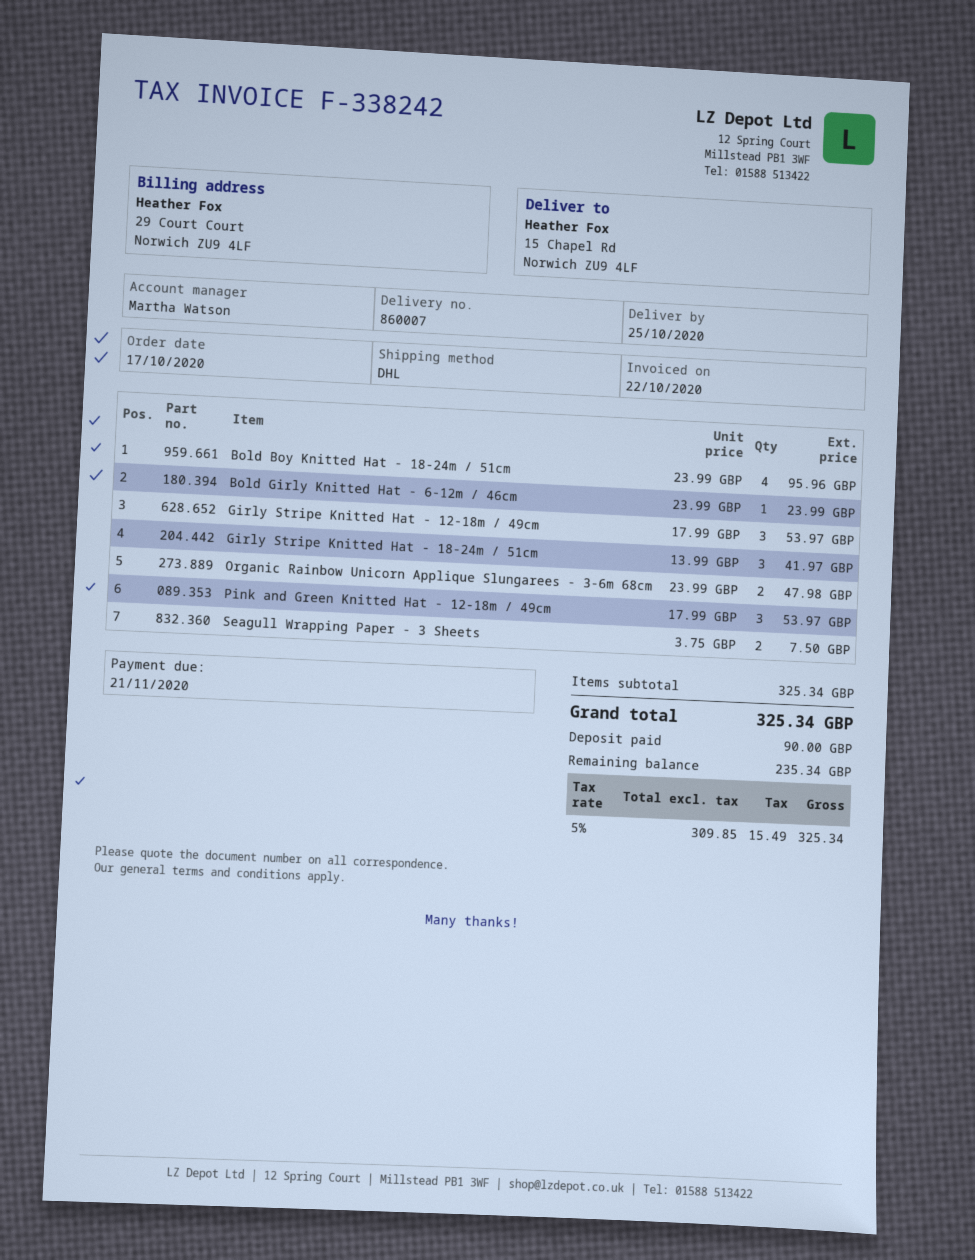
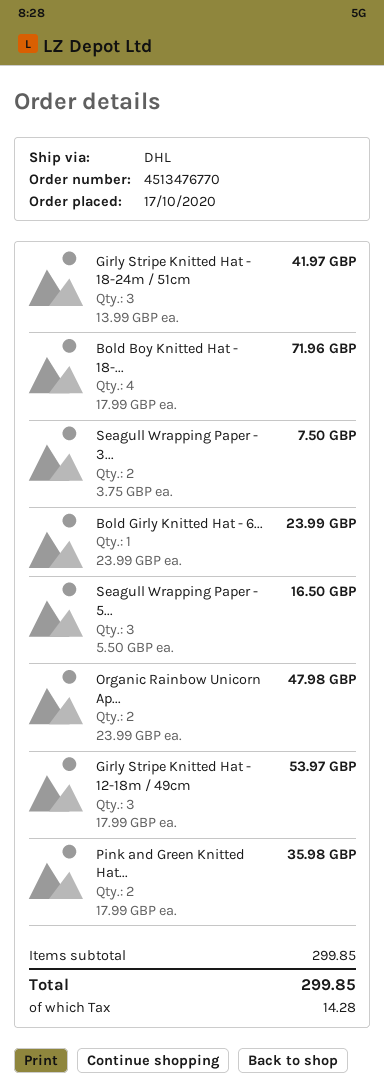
Bold Boy Knitted Hat - 18-24m / 51cm: 4 x 23.99 = 95.96 -> 4 x 17.99 = 71.96
Pink and Green Knitted Hat - 12-18m / 49cm: 3 x 17.99 = 53.97 -> 2 x 17.99 = 35.98
Seagull Wrapping Paper - 5...: none -> 3 x 5.50 = 16.50
subtotal: 325.34 -> 299.85
tax: 15.49 -> 14.28
total: 325.34 -> 299.85

